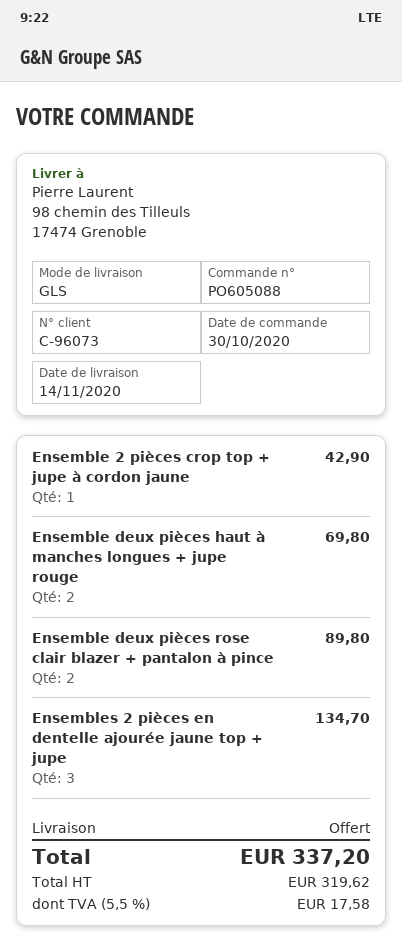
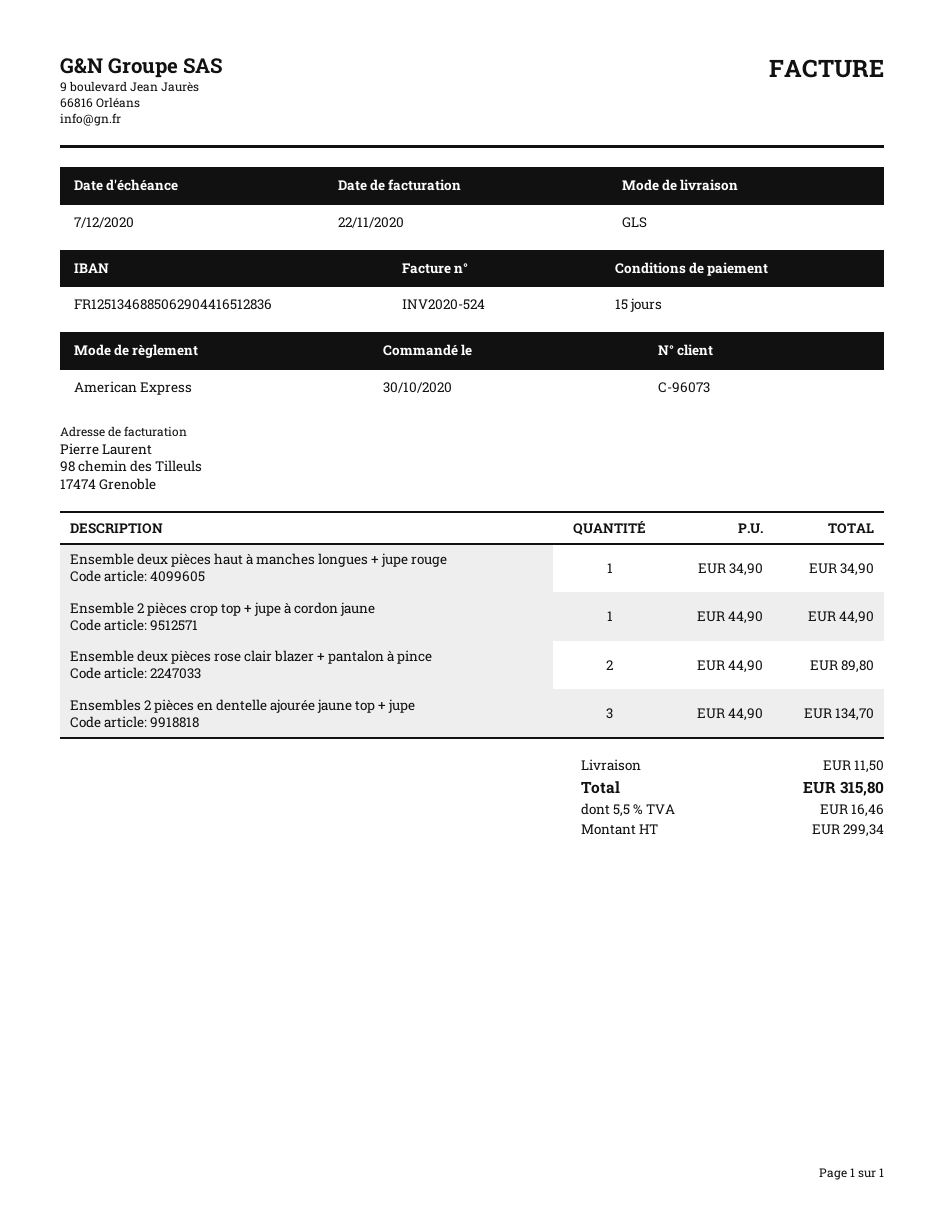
Ensemble 2 pièces crop top + jupe à cordon jaune: 1 for 42.90 -> 1 for 44.90
Ensemble deux pièces haut à manches longues + jupe rouge: 2 for 69.80 -> 1 for 34.90
shipping: 0.00 -> 11.50
net: 319.62 -> 299.34
tax: 5.5% = 17.58 -> 5.5% = 16.46
total: 337.20 -> 315.80

